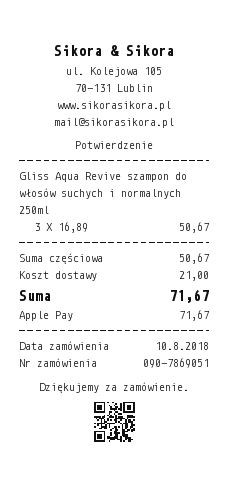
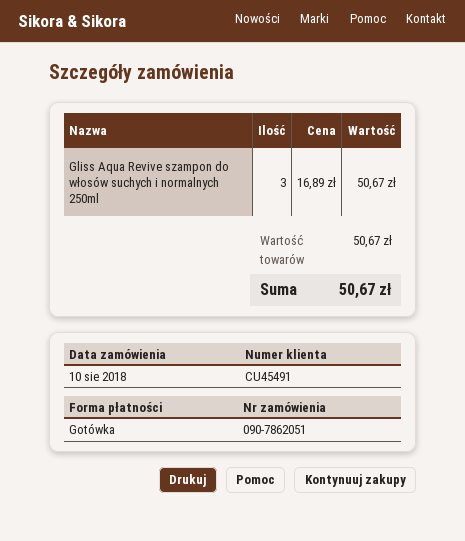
order number: 090-7869051 -> 090-7862051
payment method: Apple Pay -> cash
shipping: 21.00 -> none
total: 71.67 -> 50.67

